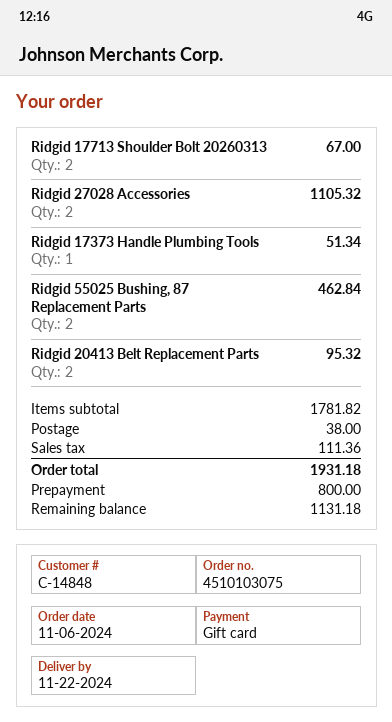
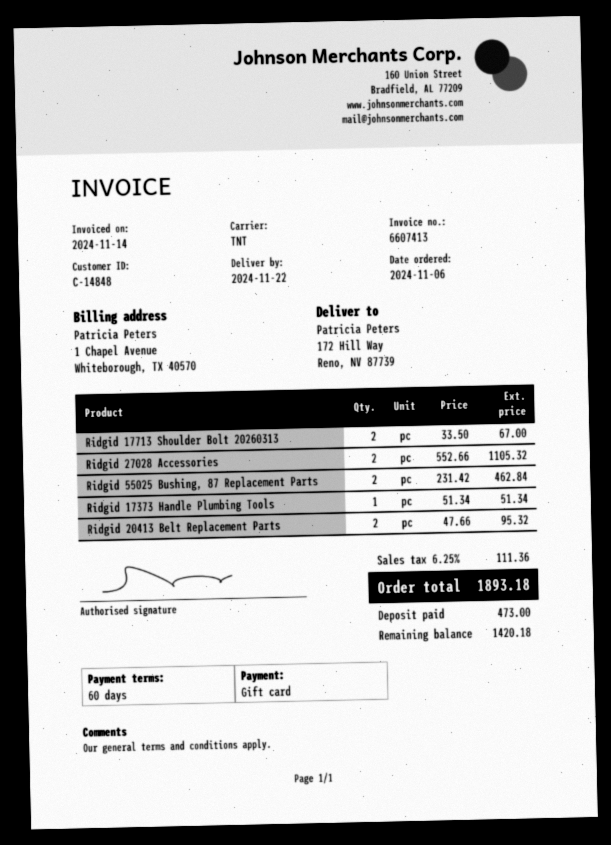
shipping: 38.00 -> none
total: 1931.18 -> 1893.18
deposit: 800.00 -> 473.00
balance: 1131.18 -> 1420.18

